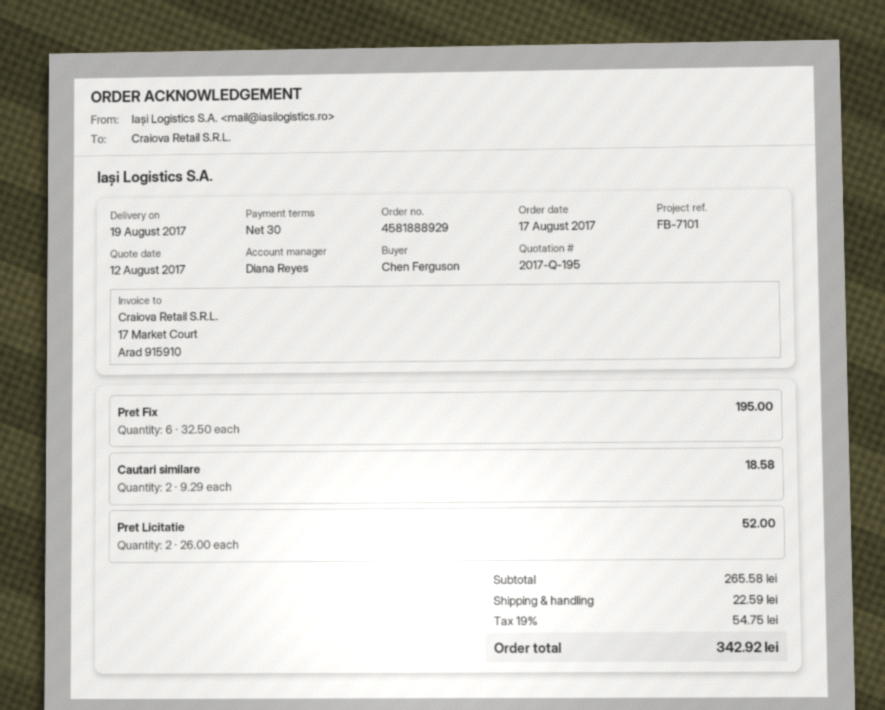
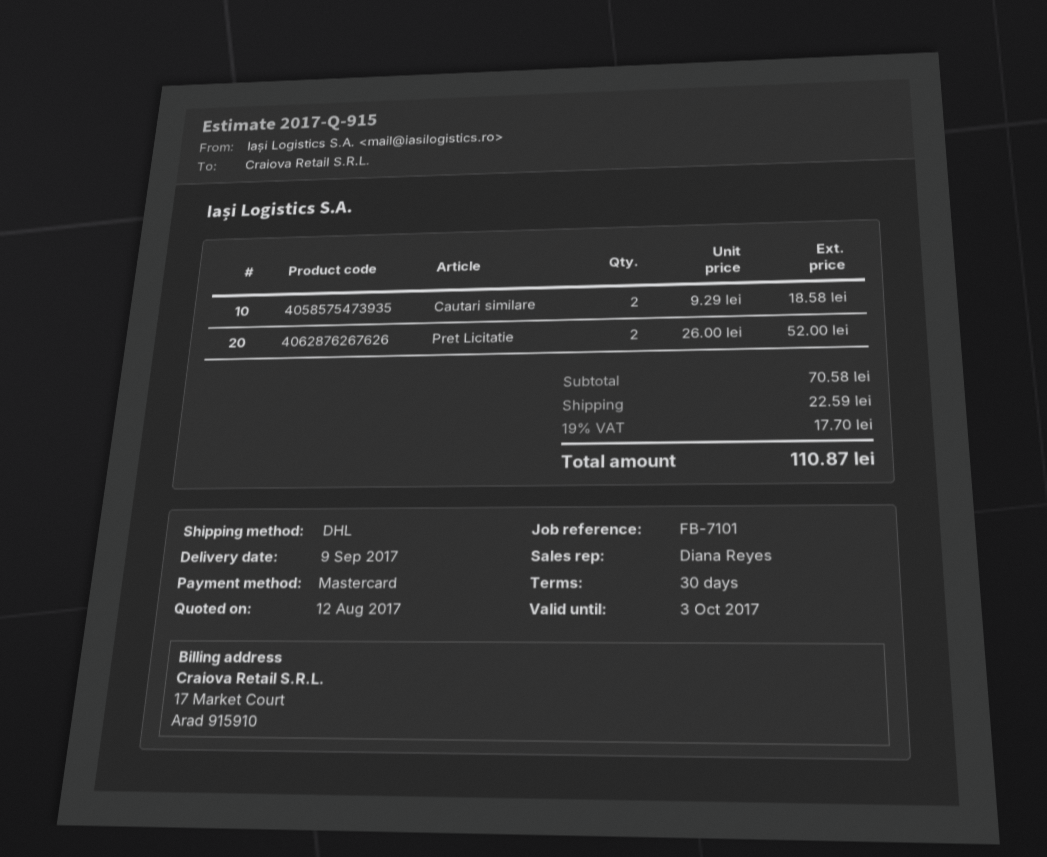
quote number: 2017-Q-195 -> 2017-Q-915
delivery date: 2017-08-19 -> 2017-09-09
Pret Fix: 6 x 32.50 = 195.00 -> none
subtotal: 265.58 -> 70.58
tax: 19% = 54.75 -> 19% = 17.70
total: 342.92 -> 110.87

